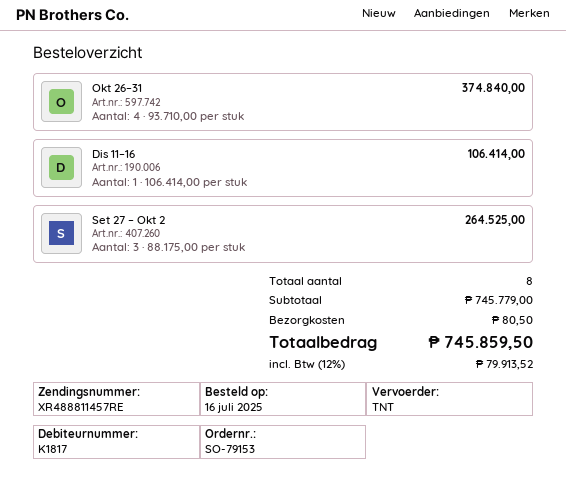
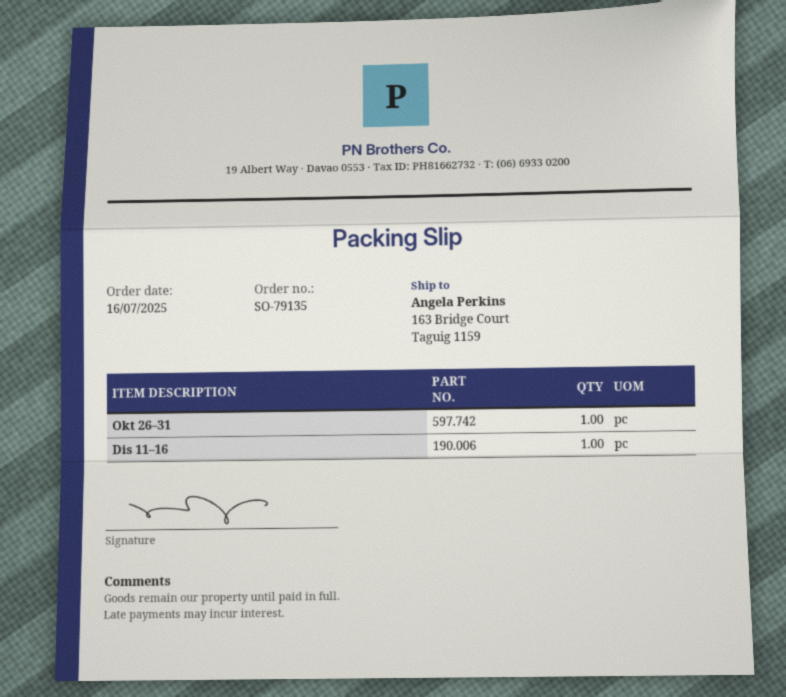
order number: SO-79153 -> SO-79135
Okt 26–31: 4 -> 1
Set 27 – Okt 2: 3 -> none

